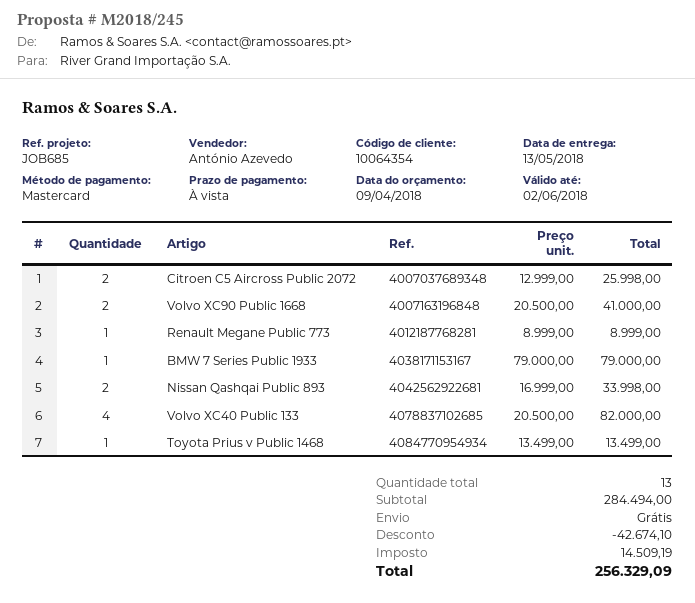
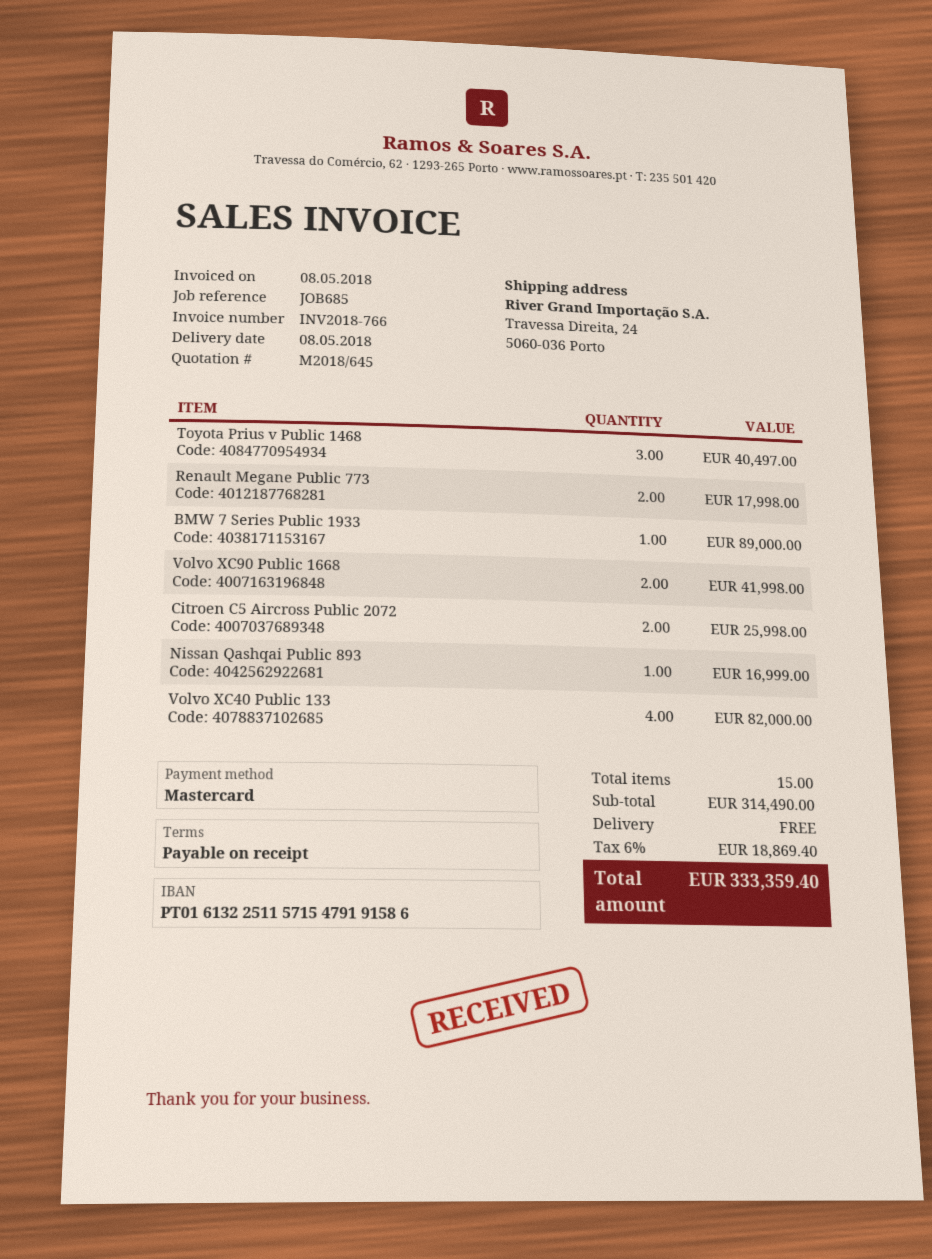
quote number: M2018/245 -> M2018/645
delivery date: 2018-05-13 -> 2018-05-08
Volvo XC90 Public 1668: 2 for 41000.00 -> 2 for 41998.00
Renault Megane Public 773: 1 for 8999.00 -> 2 for 17998.00
BMW 7 Series Public 1933: 1 for 79000.00 -> 1 for 89000.00
Nissan Qashqai Public 893: 2 for 33998.00 -> 1 for 16999.00
Toyota Prius v Public 1468: 1 for 13499.00 -> 3 for 40497.00
total quantity: 13 -> 15
subtotal: 284494.00 -> 314490.00
discount: 42674.10 -> none
tax: 14509.19 -> 18869.40
total: 256329.09 -> 333359.40

